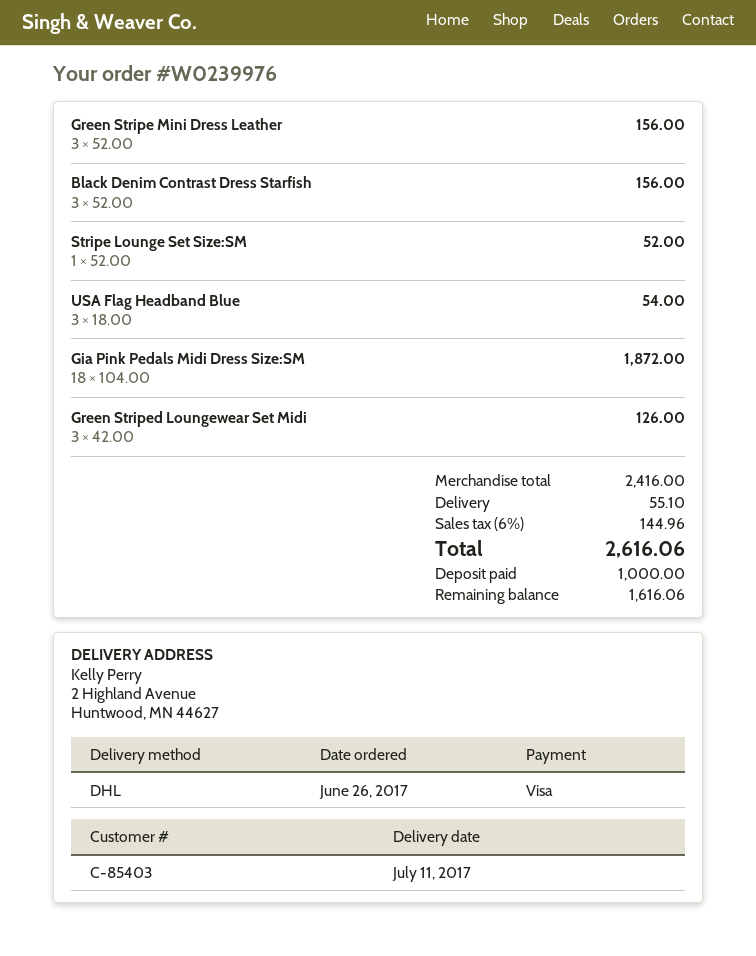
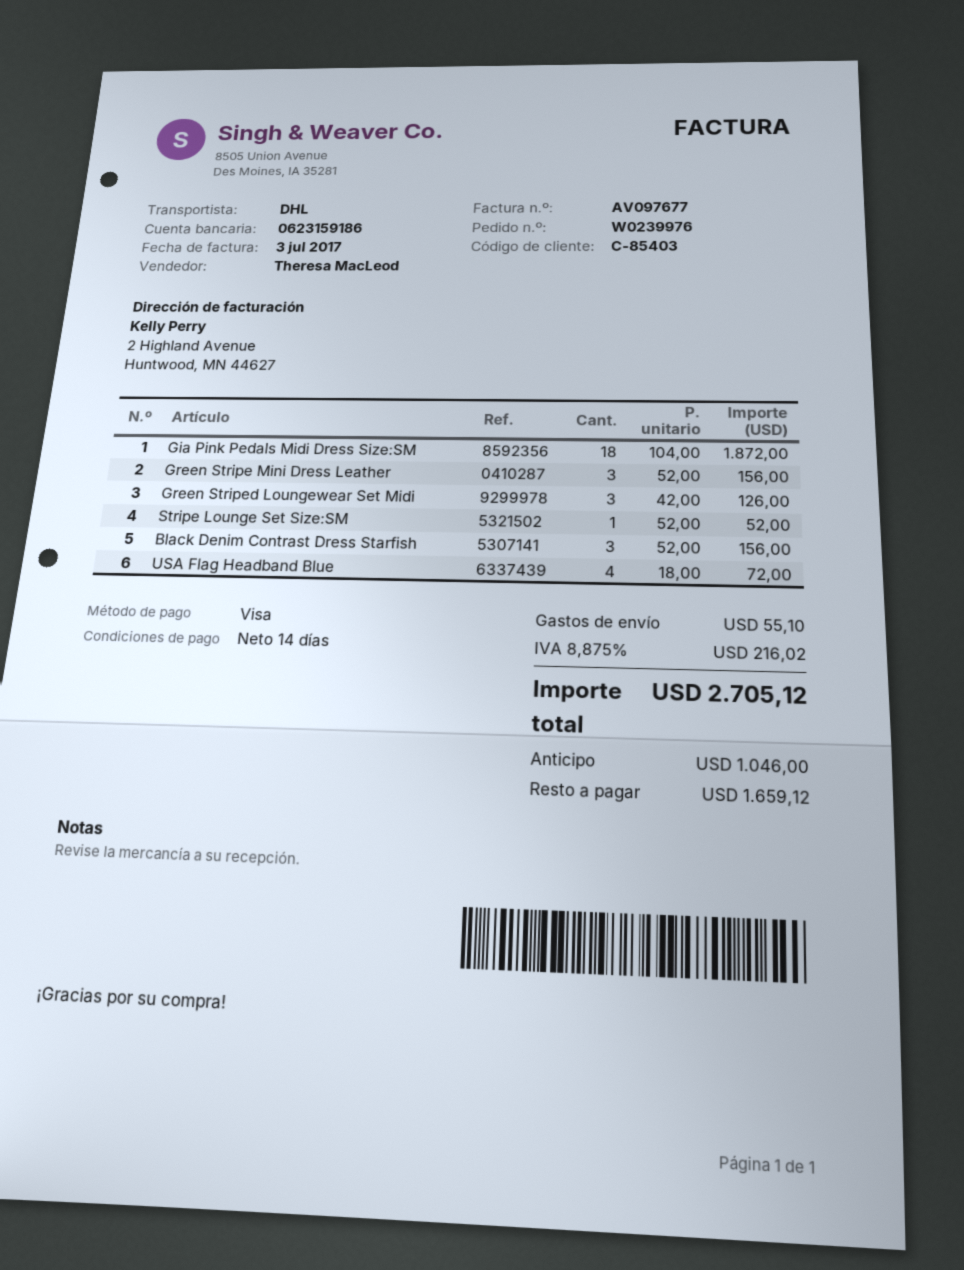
USA Flag Headband Blue: 3 x 18.00 = 54.00 -> 4 x 18.00 = 72.00
tax: 6% = 144.96 -> 8.875% = 216.02
total: 2616.06 -> 2705.12
deposit: 1000.00 -> 1046.00
balance: 1616.06 -> 1659.12

